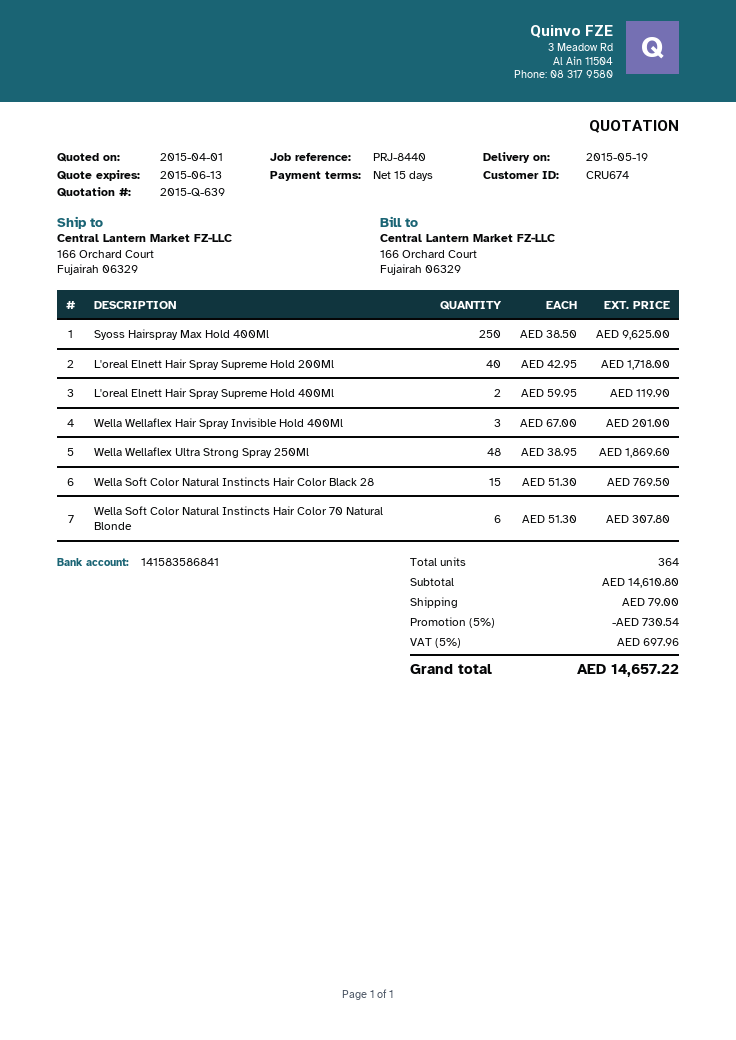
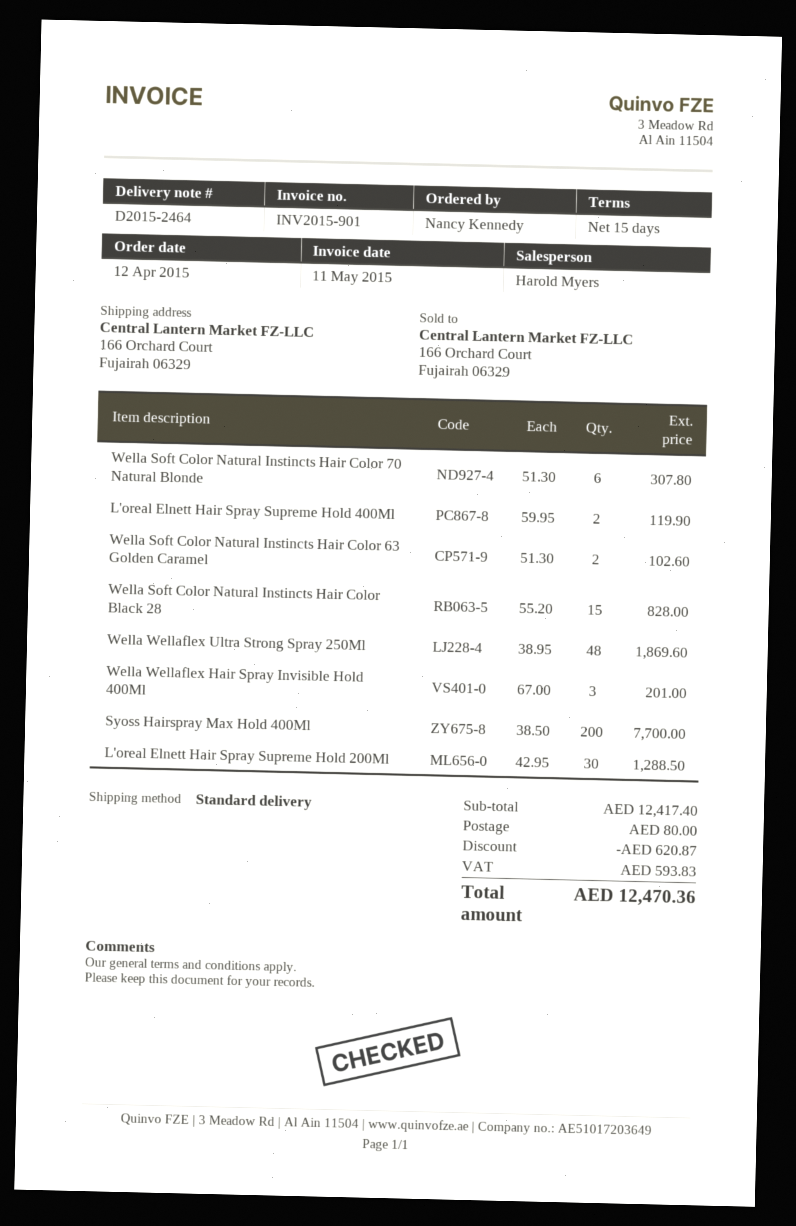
Syoss Hairspray Max Hold 400Ml: 250 x 38.50 = 9625.00 -> 200 x 38.50 = 7700.00
L'oreal Elnett Hair Spray Supreme Hold 200Ml: 40 x 42.95 = 1718.00 -> 30 x 42.95 = 1288.50
Wella Soft Color Natural Instincts Hair Color Black 28: 15 x 51.30 = 769.50 -> 15 x 55.20 = 828.00
Wella Soft Color Natural Instincts Hair Color 63 Golden Caramel: none -> 2 x 51.30 = 102.60
subtotal: 14610.80 -> 12417.40
discount: 730.54 -> 620.87
shipping: 79.00 -> 80.00
tax: 697.96 -> 593.83
total: 14657.22 -> 12470.36

